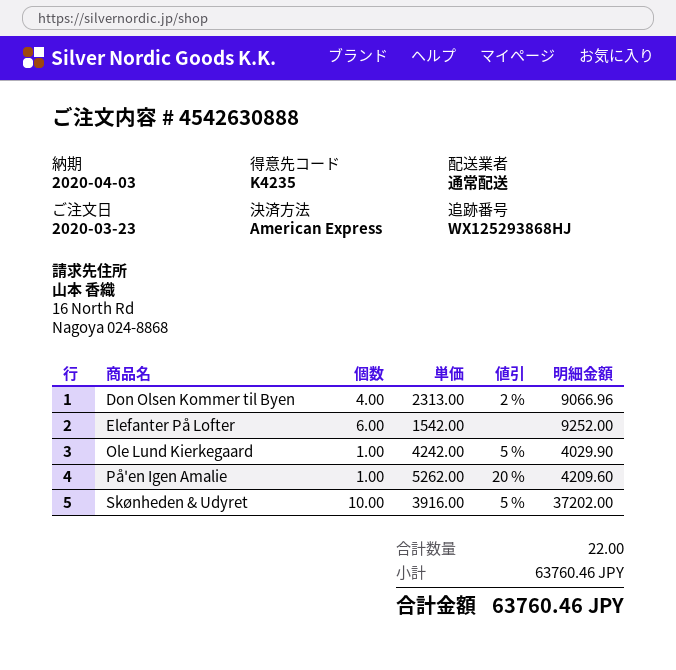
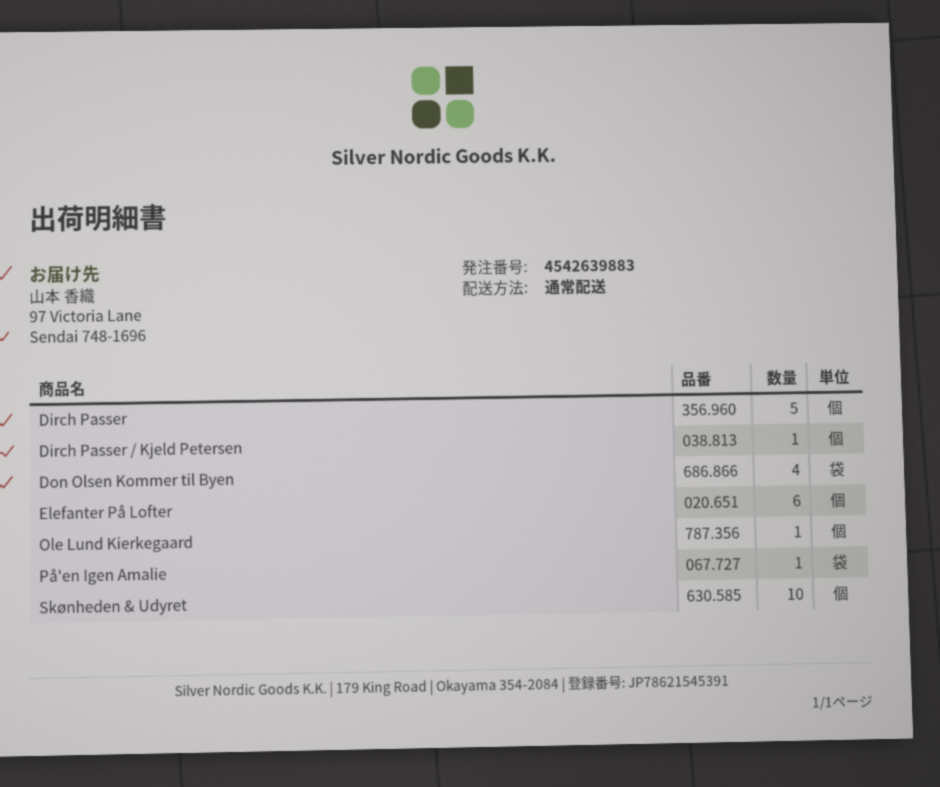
order number: 4542630888 -> 4542639883
Dirch Passer: none -> 5
Dirch Passer / Kjeld Petersen: none -> 1

